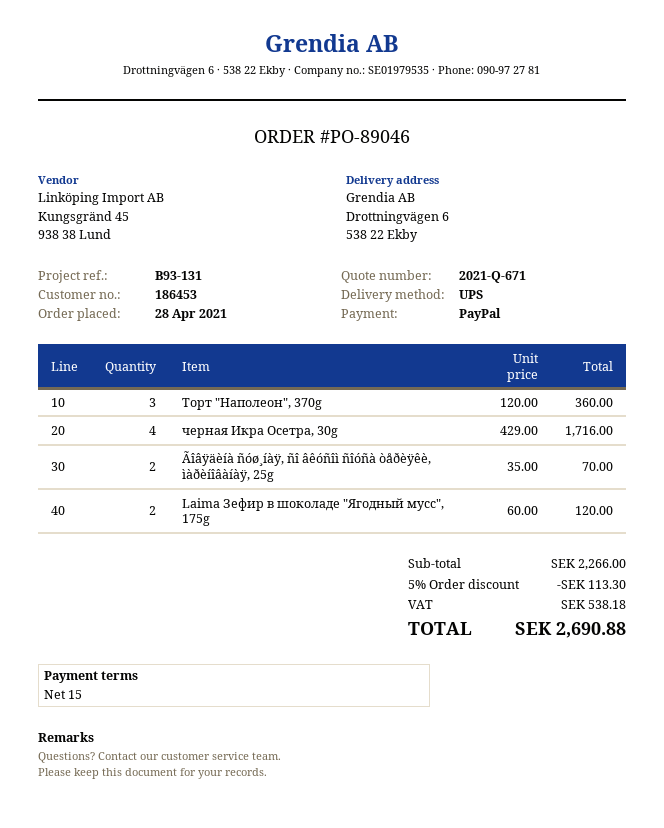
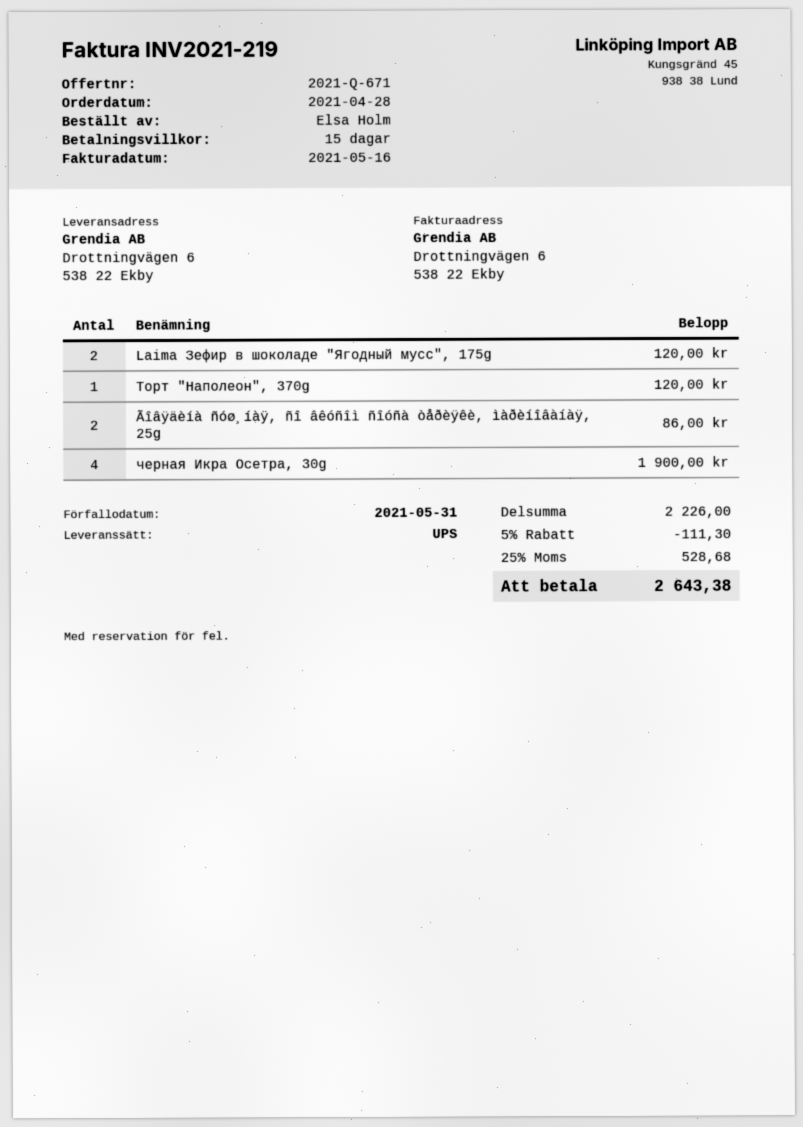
Торт "Наполеон", 370g: 3 for 360.00 -> 1 for 120.00
черная Икра Осетра, 30g: 4 for 1716.00 -> 4 for 1900.00
Ãîâÿäèíà ñóø¸íàÿ, ñî âêóñîì ñîóñà òåðèÿêè, ìàðèíîâàíàÿ, 25g: 2 for 70.00 -> 2 for 86.00
subtotal: 2266.00 -> 2226.00
discount: 5% = 113.30 -> 5% = 111.30
tax: 538.18 -> 528.68
total: 2690.88 -> 2643.38

